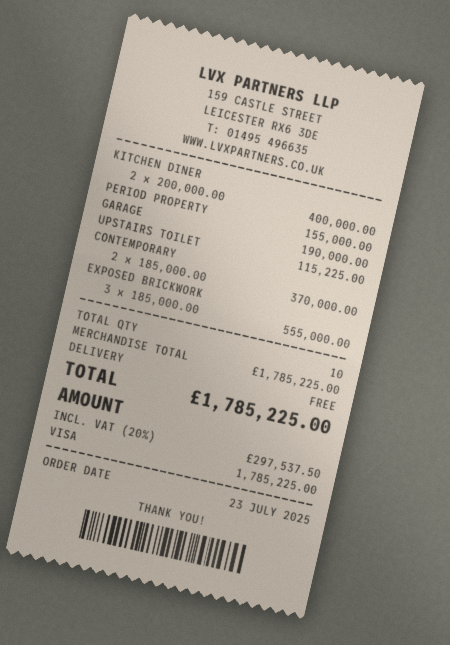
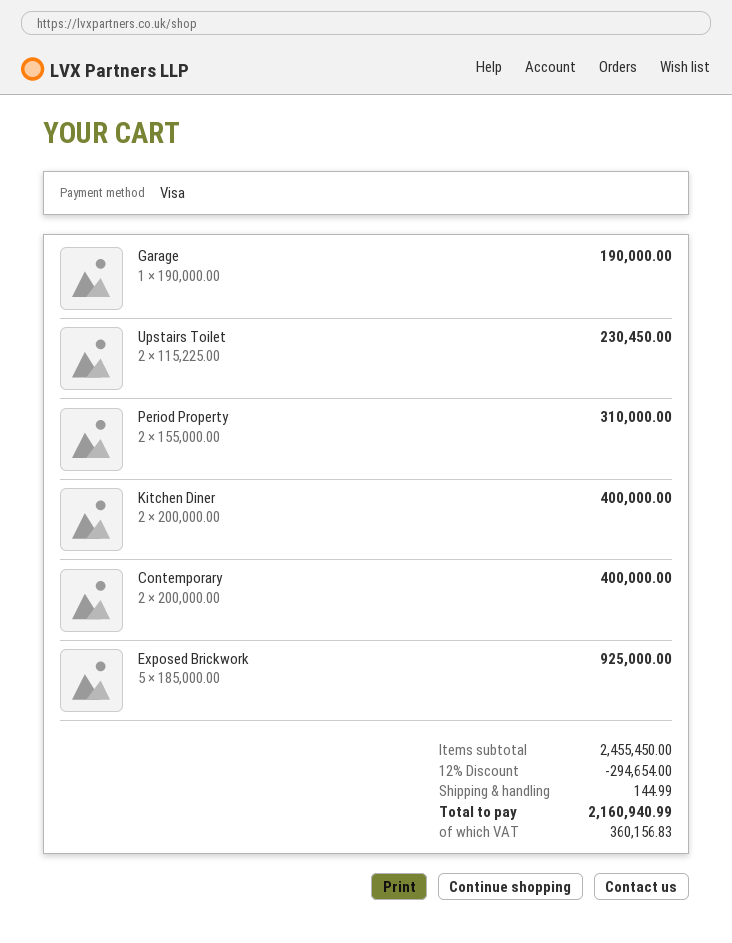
PERIOD PROPERTY: 1 x 155000.00 = 155000.00 -> 2 x 155000.00 = 310000.00
UPSTAIRS TOILET: 1 x 115225.00 = 115225.00 -> 2 x 115225.00 = 230450.00
CONTEMPORARY: 2 x 185000.00 = 370000.00 -> 2 x 200000.00 = 400000.00
EXPOSED BRICKWORK: 3 x 185000.00 = 555000.00 -> 5 x 185000.00 = 925000.00
subtotal: 1785225.00 -> 2455450.00
discount: none -> 12% = 294654.00
shipping: 0.00 -> 144.99
tax: 297537.50 -> 360156.83
total: 1785225.00 -> 2160940.99

